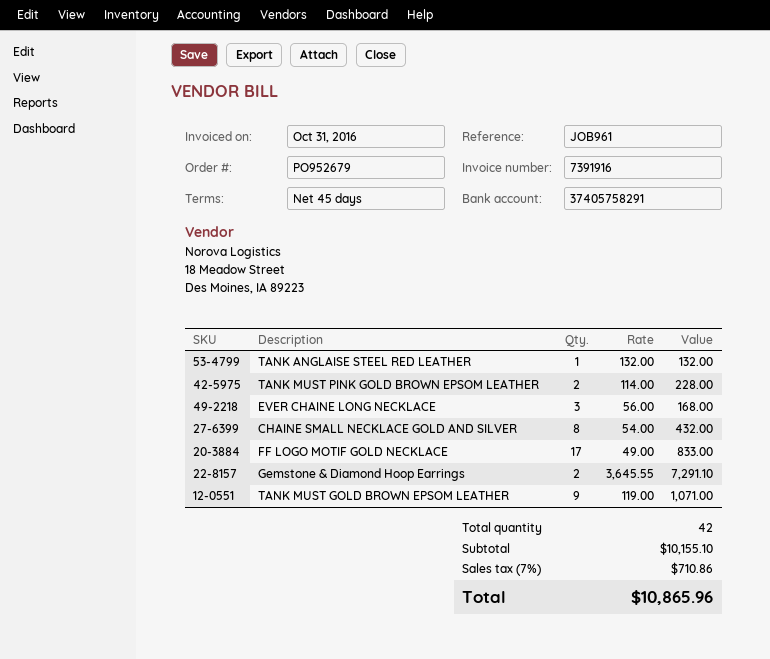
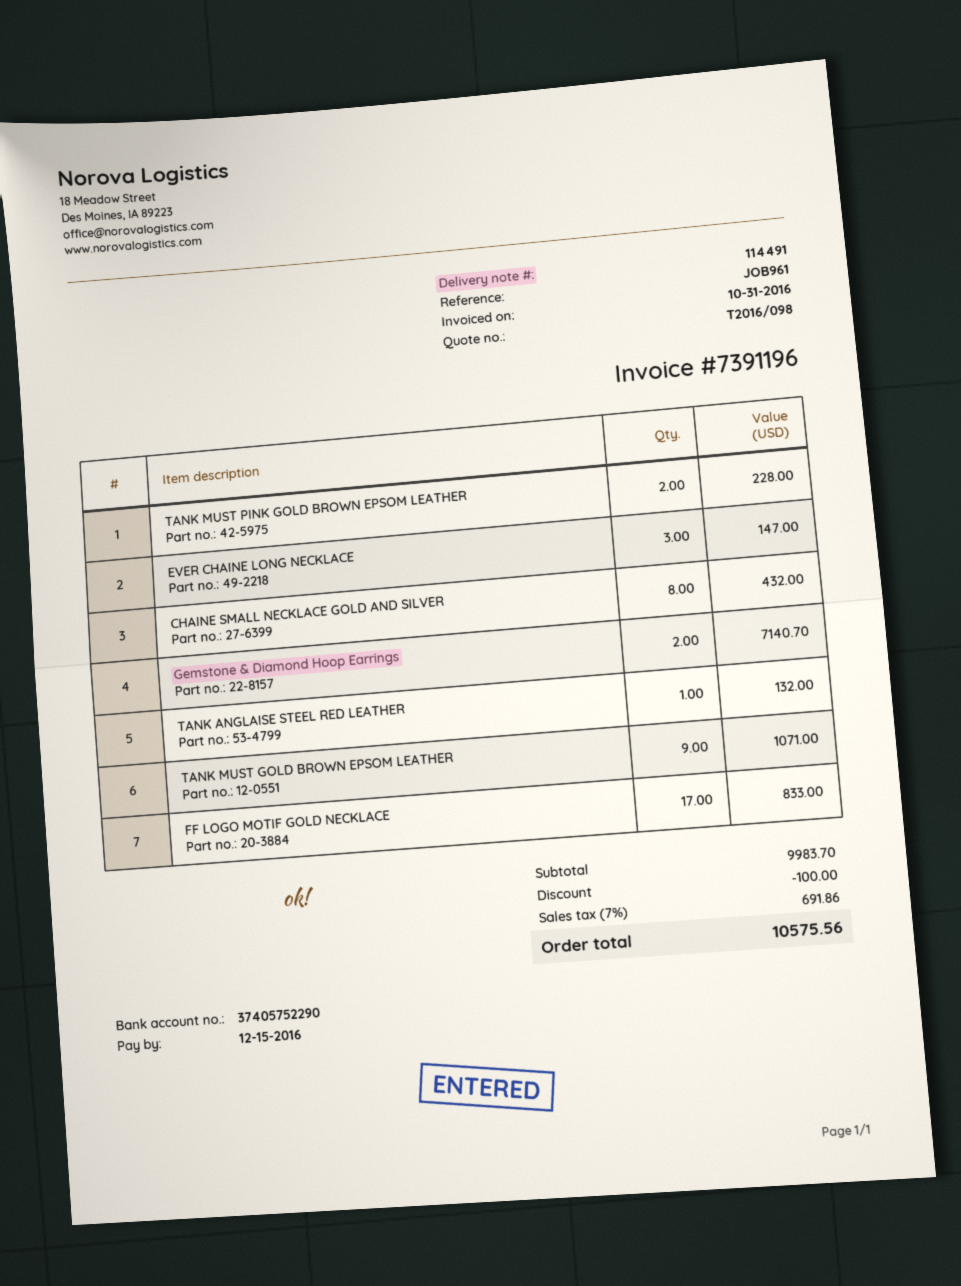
invoice number: 7391916 -> 7391196
bank account: 37405758291 -> 37405752290
EVER CHAINE LONG NECKLACE: 3 for 168.00 -> 3 for 147.00
Gemstone & Diamond Hoop Earrings: 2 for 7291.10 -> 2 for 7140.70
subtotal: 10155.10 -> 9983.70
discount: none -> 100.00
tax: 7% = 710.86 -> 7% = 691.86
total: 10865.96 -> 10575.56

